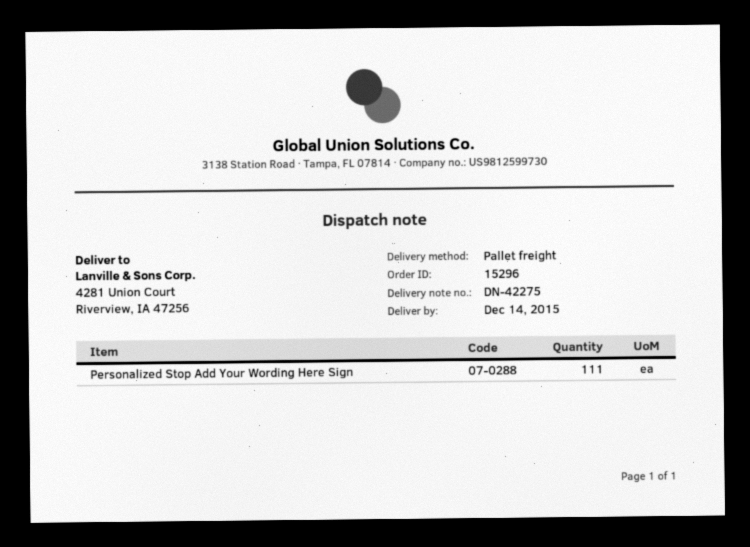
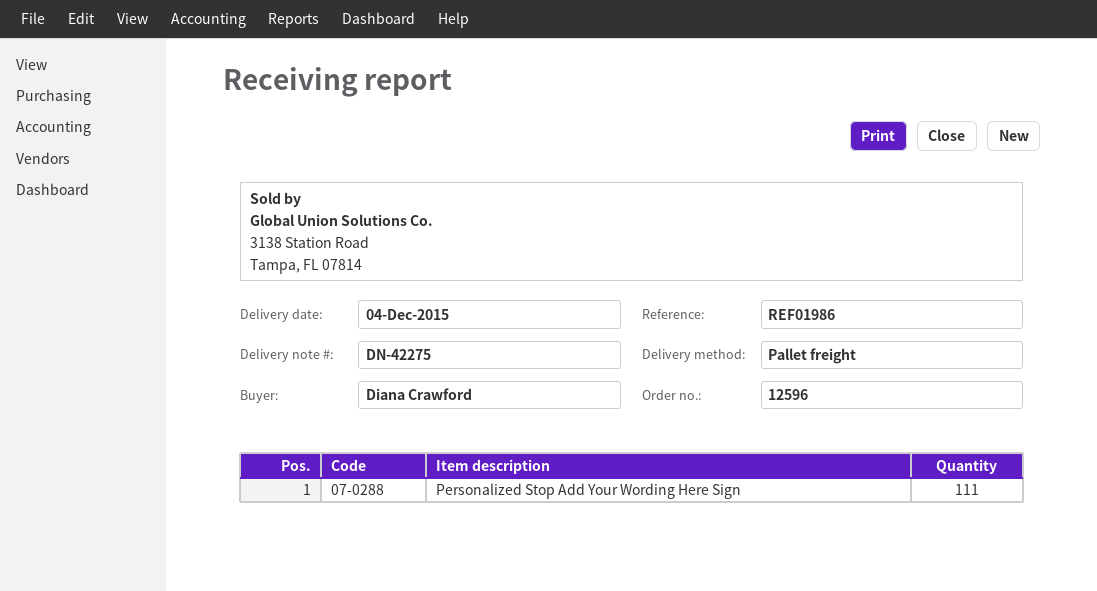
order number: 15296 -> 12596
delivery date: 2015-12-14 -> 2015-12-04

